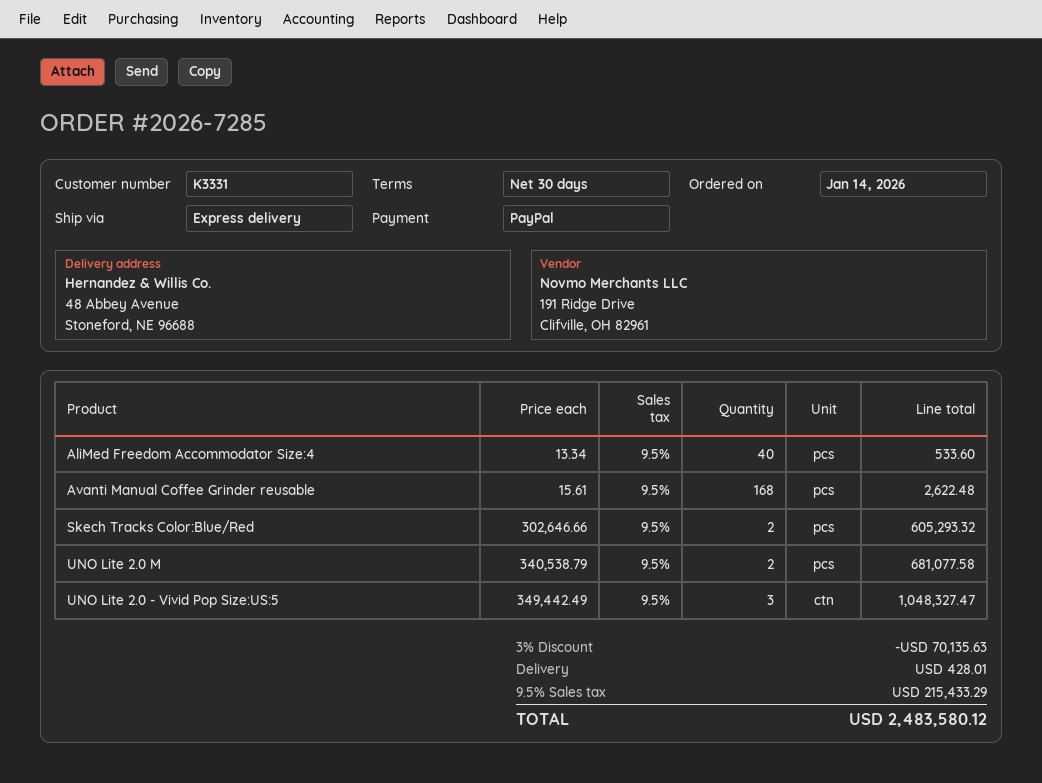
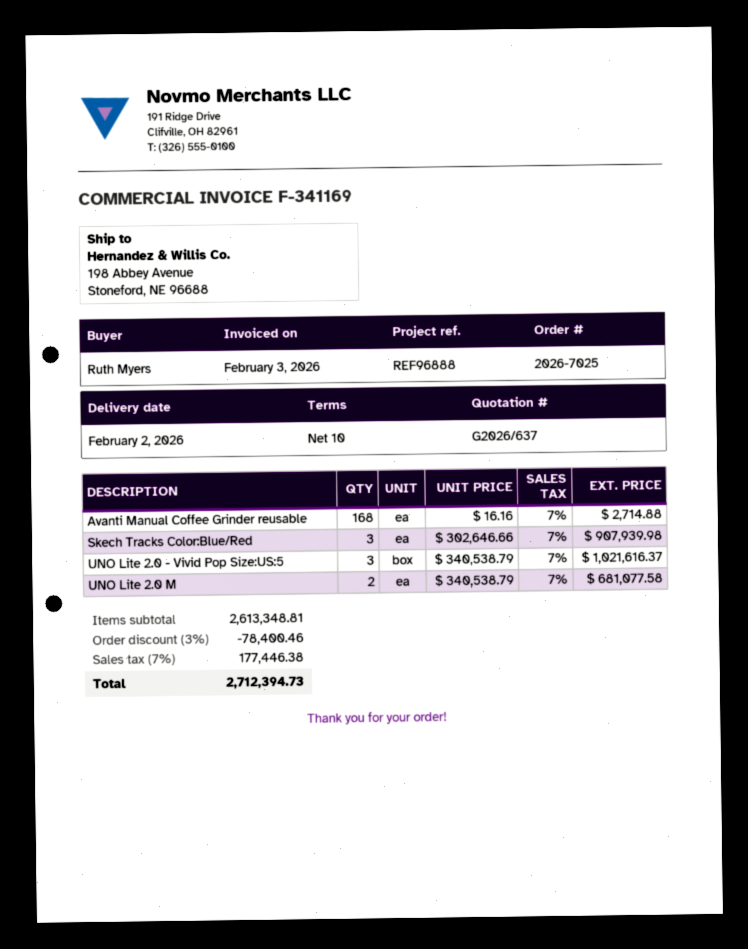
order number: 2026-7285 -> 2026-7025
payment terms: 30 days -> 10 days
ship to: 48 Abbey Avenue, Stoneford, NE 96688 -> 198 Abbey Avenue, Stoneford, NE 96688
AliMed Freedom Accommodator Size:4: 40 x 13.34 = 533.60 -> none
Avanti Manual Coffee Grinder reusable: 168 x 15.61 = 2622.48 -> 168 x 16.16 = 2714.88
Skech Tracks Color:Blue/Red: 2 x 302646.66 = 605293.32 -> 3 x 302646.66 = 907939.98
UNO Lite 2.0 - Vivid Pop Size:US:5: 3 x 349442.49 = 1048327.47 -> 3 x 340538.79 = 1021616.37
discount: 3% = 70135.63 -> 3% = 78400.46
shipping: 428.01 -> none
tax: 9.5% = 215433.29 -> 7% = 177446.38
total: 2483580.12 -> 2712394.73

